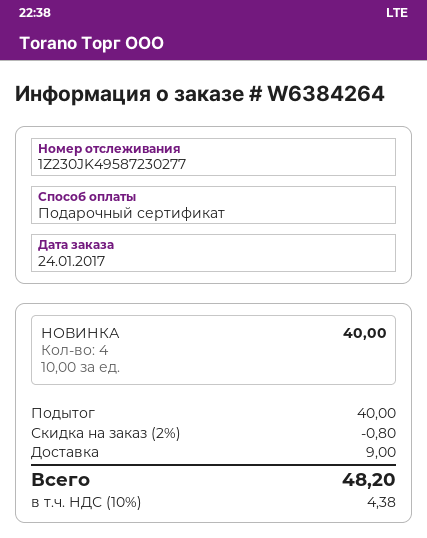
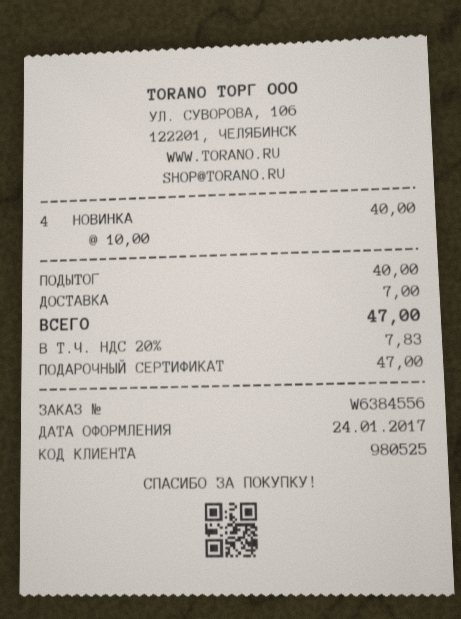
order number: W6384264 -> W6384556
discount: 2% = 0.80 -> none
shipping: 9.00 -> 7.00
tax: 10% = 4.38 -> 20% = 7.83
total: 48.20 -> 47.00

